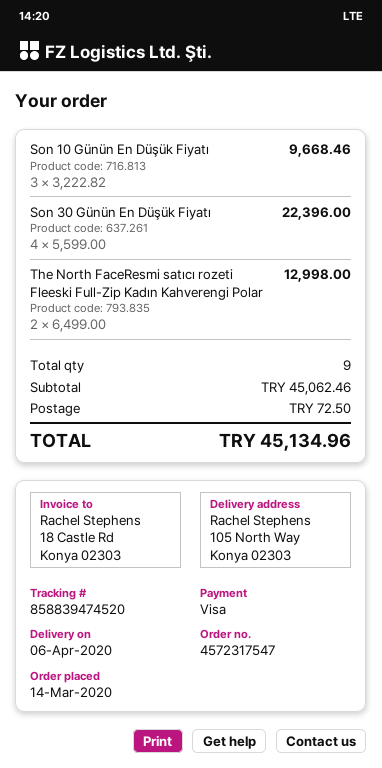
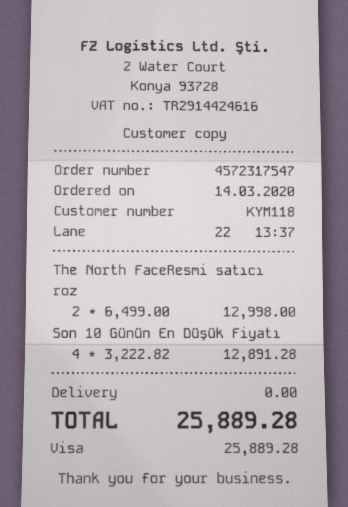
Son 10 Günün En Düşük Fiyatı: 3 x 3222.82 = 9668.46 -> 4 x 3222.82 = 12891.28
Son 30 Günün En Düşük Fiyatı: 4 x 5599.00 = 22396.00 -> none
shipping: 72.50 -> 0.00
total: 45134.96 -> 25889.28

